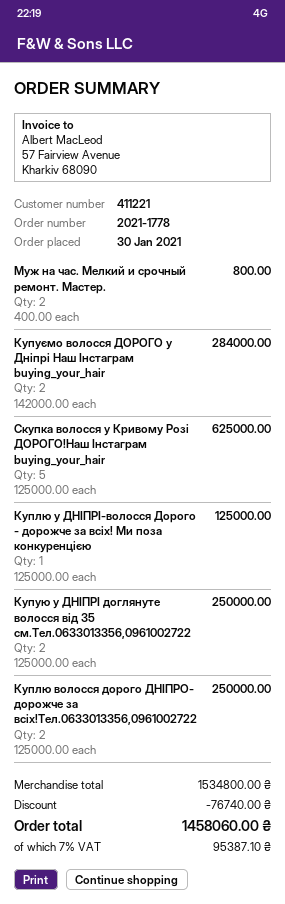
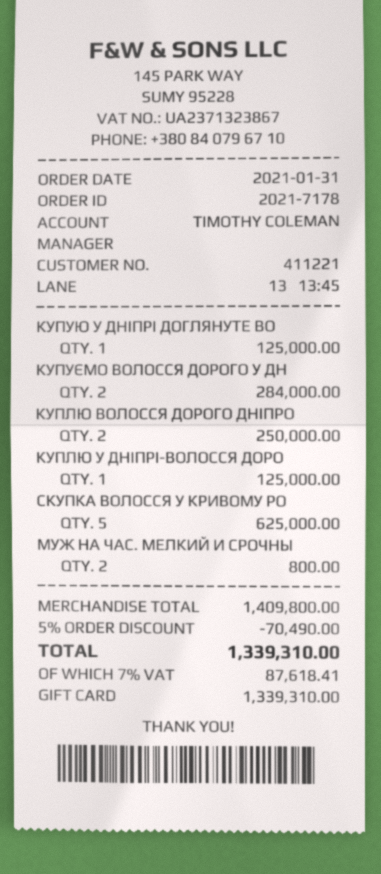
order number: 2021-1778 -> 2021-7178
order date: 2021-01-30 -> 2021-01-31
Купую у ДНІПРІ доглянуте волосся від 35 см.Тел.0633013356,0961002722: 2 for 250000.00 -> 1 for 125000.00
subtotal: 1534800.00 -> 1409800.00
discount: 76740.00 -> 70490.00
tax: 7% = 95387.10 -> 7% = 87618.41
total: 1458060.00 -> 1339310.00

